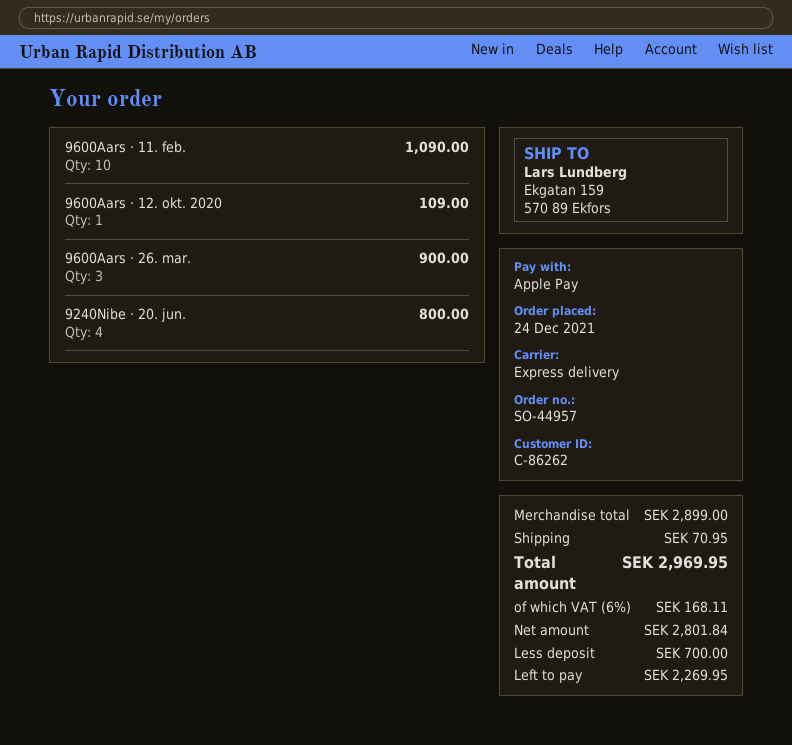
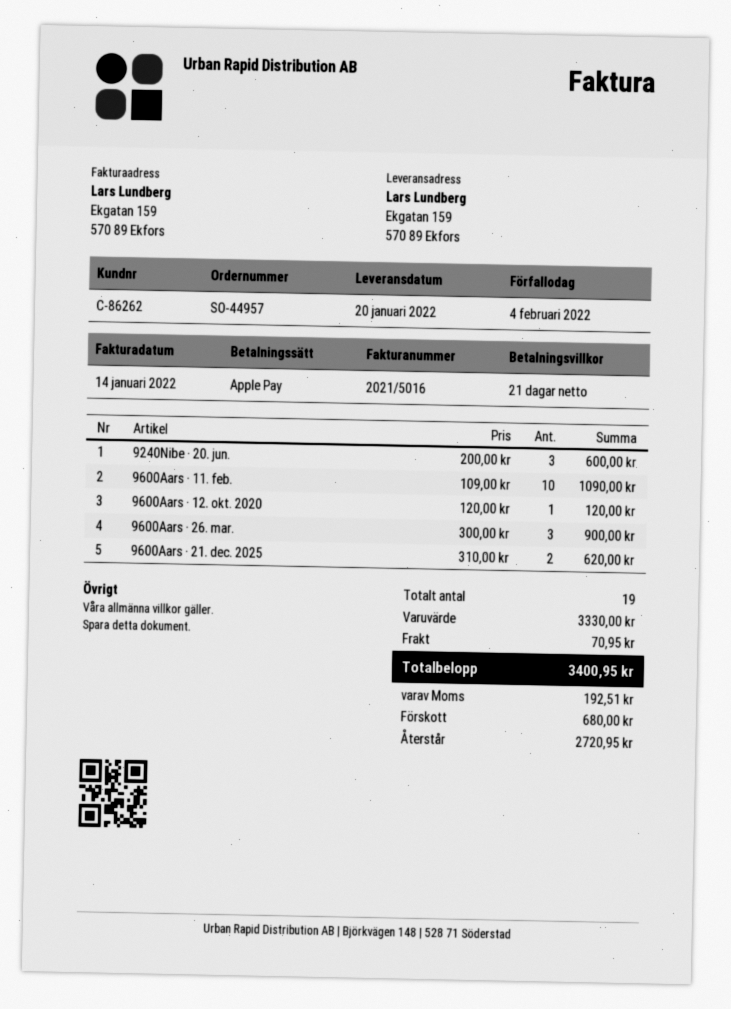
9600Aars · 12. okt. 2020: 1 for 109.00 -> 1 for 120.00
9240Nibe · 20. jun.: 4 for 800.00 -> 3 for 600.00
9600Aars · 21. dec. 2025: none -> 2 for 620.00
subtotal: 2899.00 -> 3330.00
tax: 168.11 -> 192.51
total: 2969.95 -> 3400.95
deposit: 700.00 -> 680.00
balance: 2269.95 -> 2720.95

